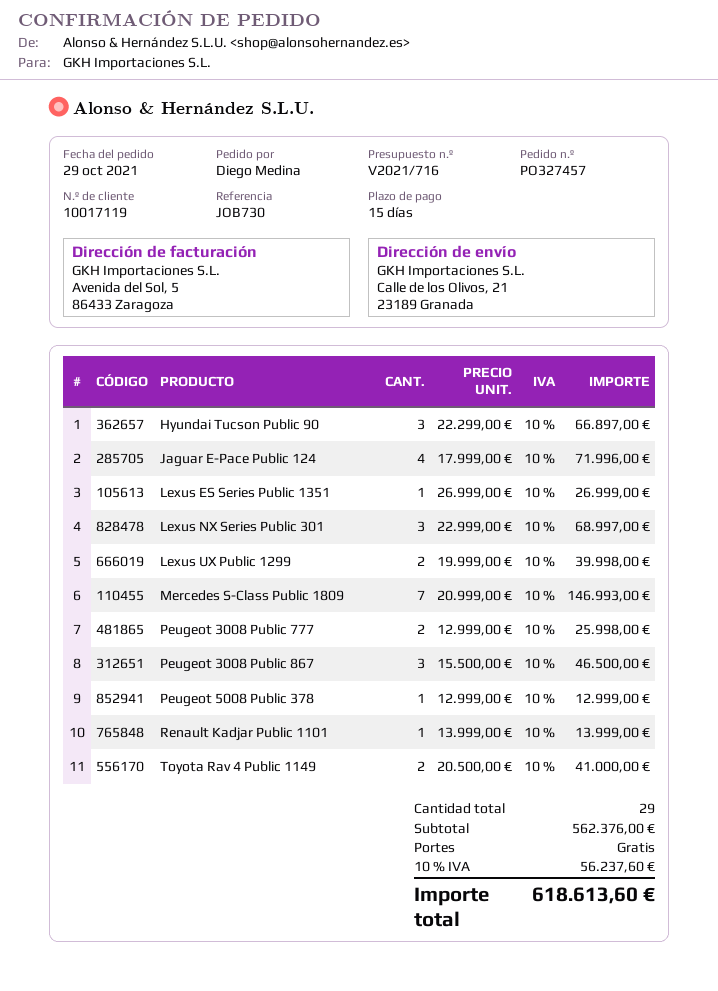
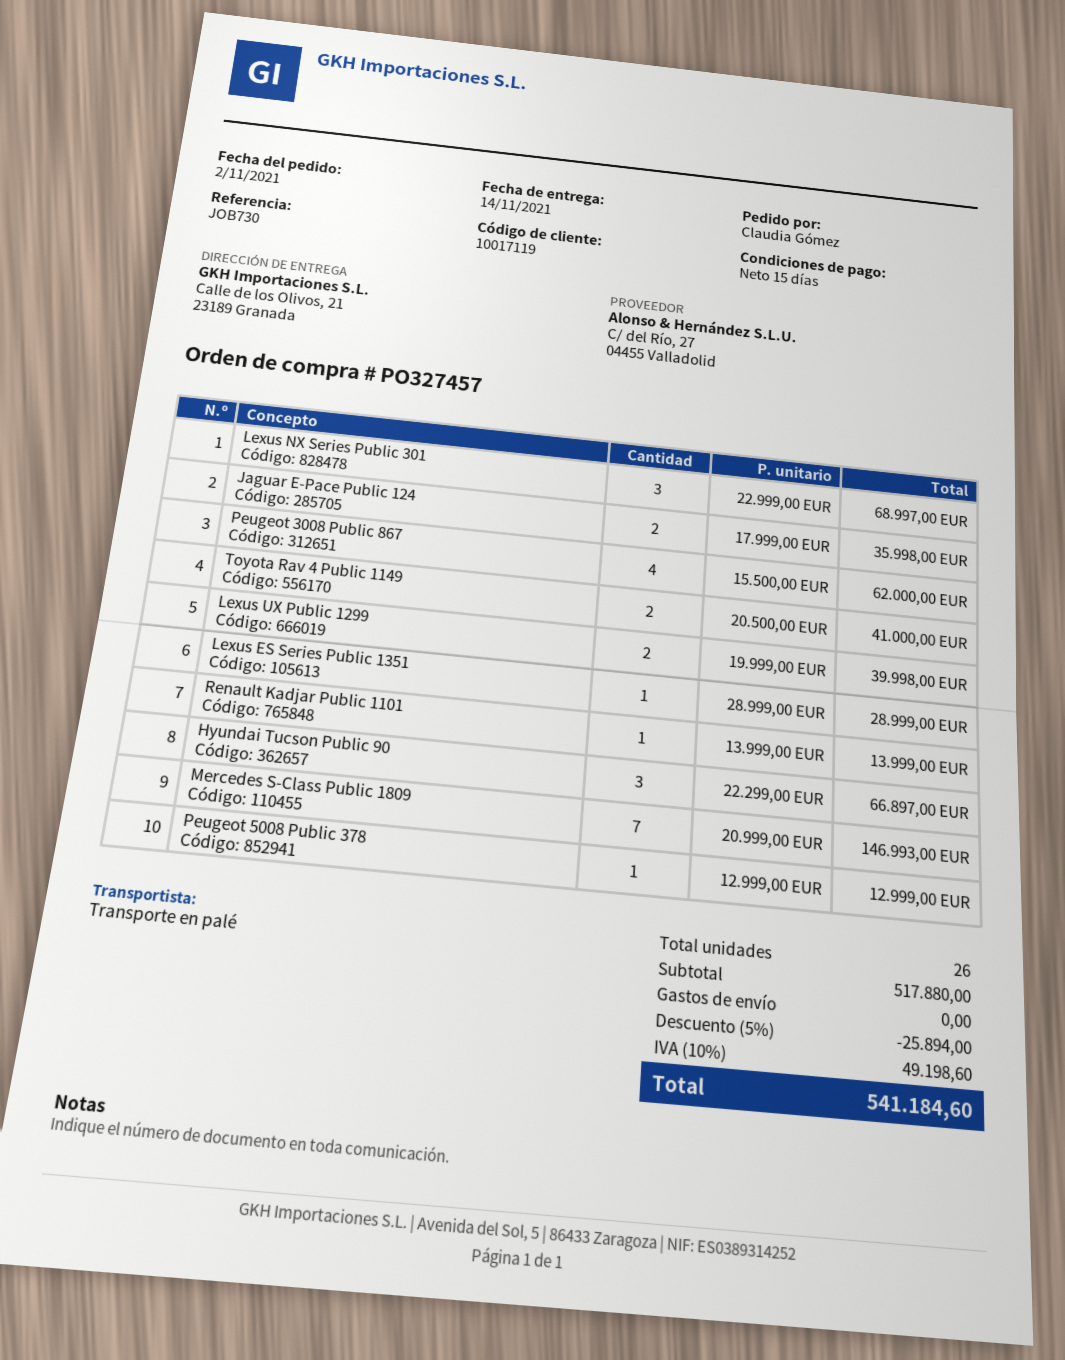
order date: 2021-10-29 -> 2021-11-02
ordered by: Diego Medina -> Claudia Gómez
Jaguar E-Pace Public 124: 4 x 17999.00 = 71996.00 -> 2 x 17999.00 = 35998.00
Lexus ES Series Public 1351: 1 x 26999.00 = 26999.00 -> 1 x 28999.00 = 28999.00
Peugeot 3008 Public 777: 2 x 12999.00 = 25998.00 -> none
Peugeot 3008 Public 867: 3 x 15500.00 = 46500.00 -> 4 x 15500.00 = 62000.00
total quantity: 29 -> 26
subtotal: 562376.00 -> 517880.00
discount: none -> 5% = 25894.00
tax: 10% = 56237.60 -> 10% = 49198.60
total: 618613.60 -> 541184.60

